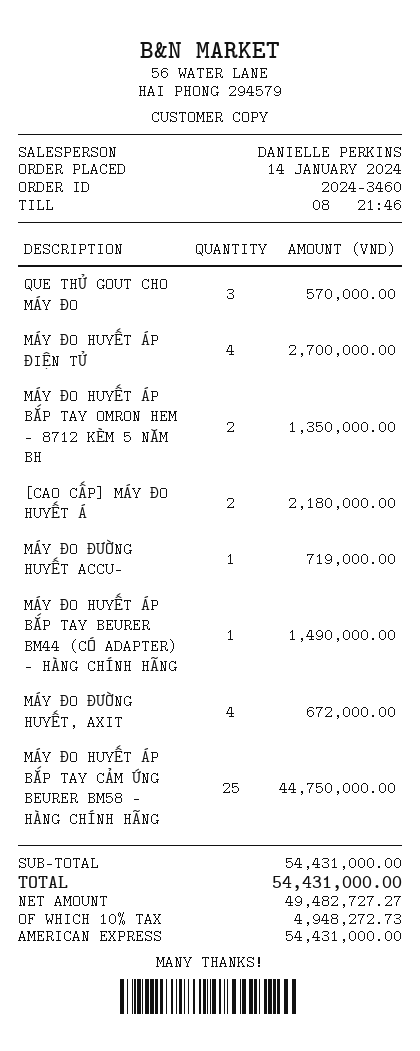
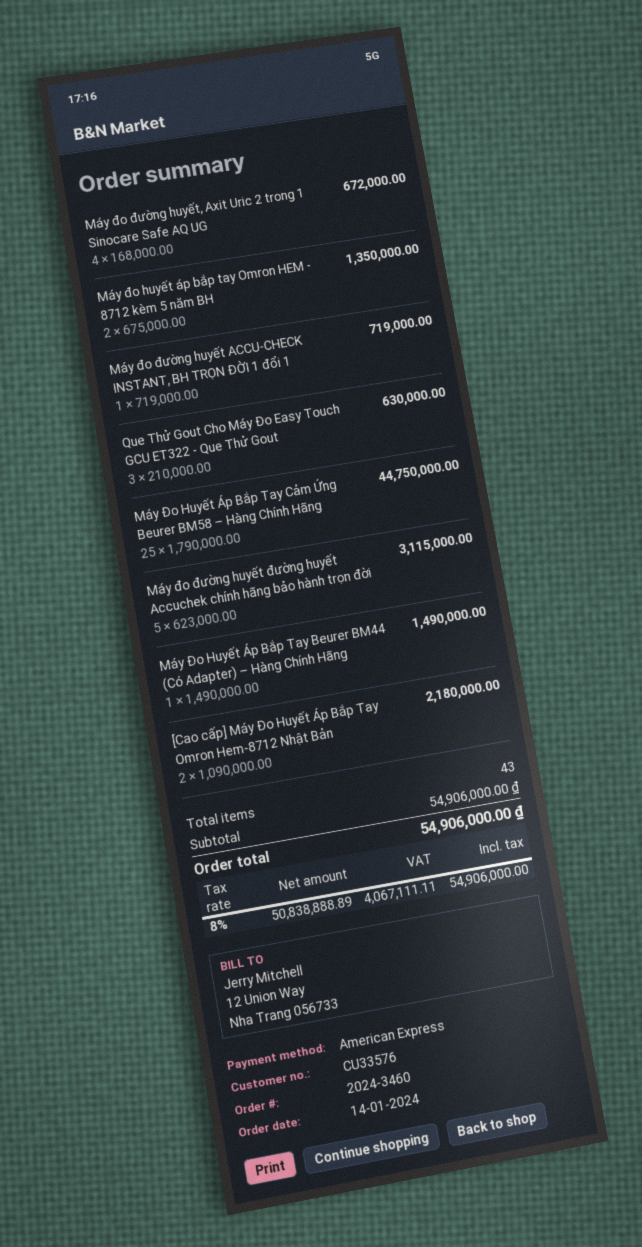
QUE THỬ GOUT CHO MÁY ĐO: 3 for 570000.00 -> 3 for 630000.00
MÁY ĐO HUYẾT ÁP ĐIỆN TỬ: 4 for 2700000.00 -> none
Máy đo đường huyết đường huyết Accuchek chính hãng bảo hành trọn đời: none -> 5 for 3115000.00
subtotal: 54431000.00 -> 54906000.00
net: 49482727.27 -> 50838888.89
tax: 10% = 4948272.73 -> 8% = 4067111.11
total: 54431000.00 -> 54906000.00

